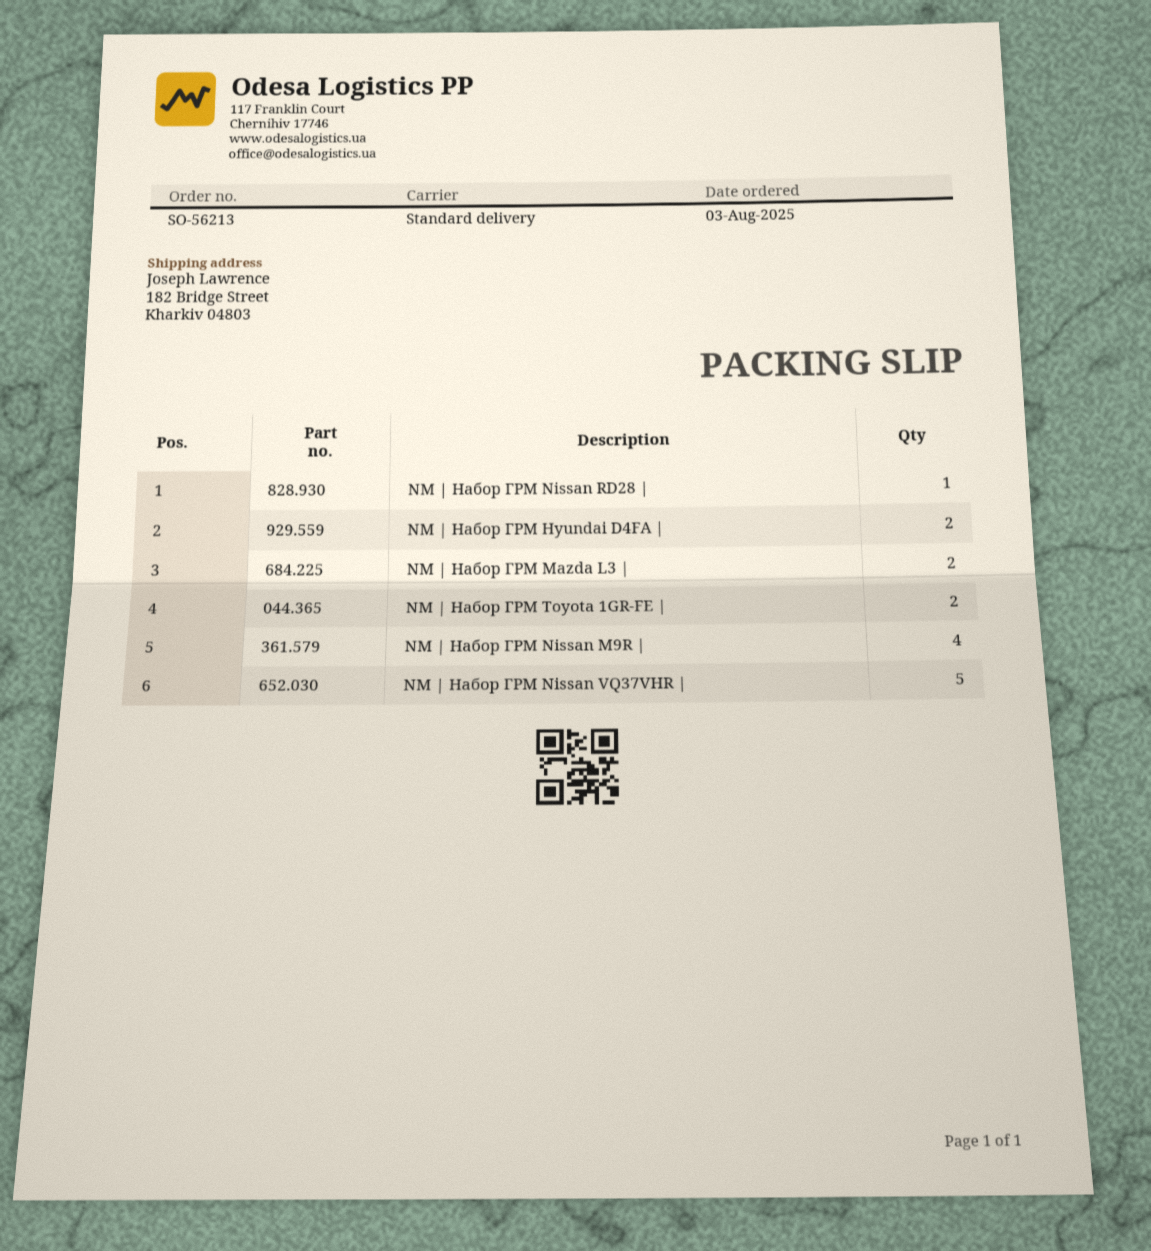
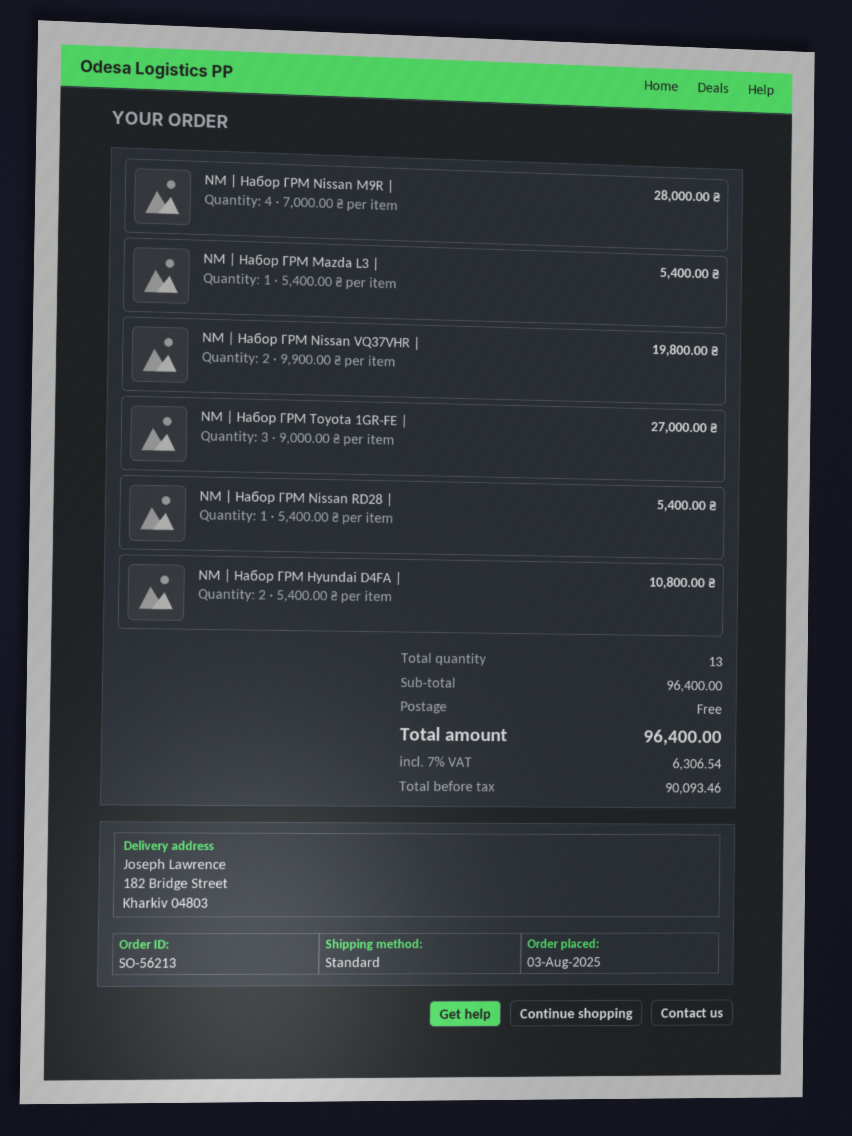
NM | Набор ГРМ Mazda L3 |: 2 -> 1
NM | Набор ГРМ Toyota 1GR-FE |: 2 -> 3
NM | Набор ГРМ Nissan VQ37VHR |: 5 -> 2

